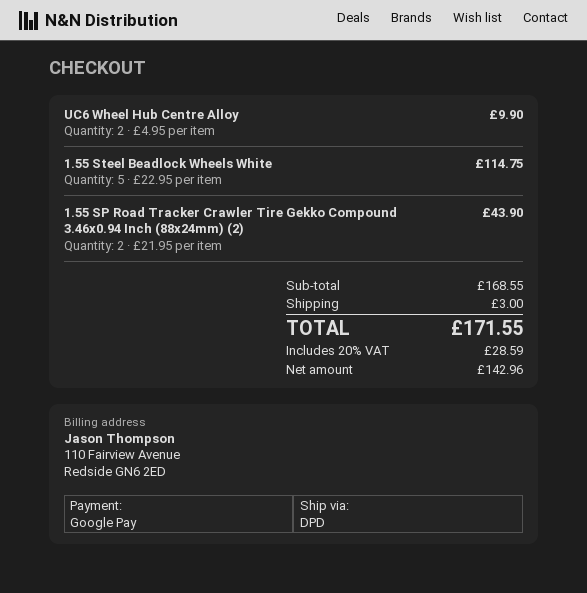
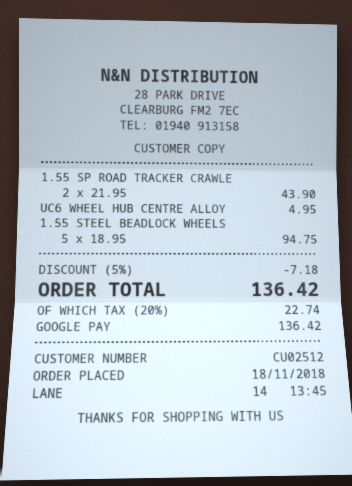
UC6 Wheel Hub Centre Alloy: 2 x 4.95 = 9.90 -> 1 x 4.95 = 4.95
1.55 Steel Beadlock Wheels White: 5 x 22.95 = 114.75 -> 5 x 18.95 = 94.75
discount: none -> 5% = 7.18
shipping: 3.00 -> none
tax: 20% = 28.59 -> 20% = 22.74
total: 171.55 -> 136.42

